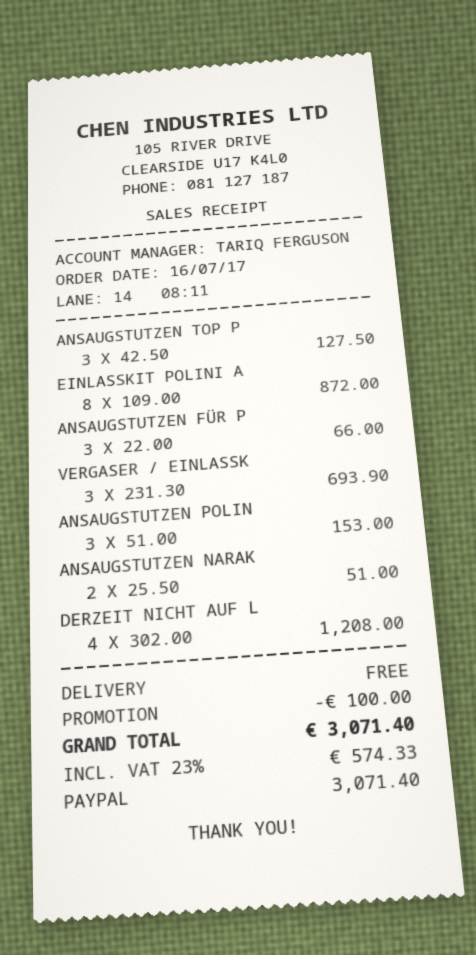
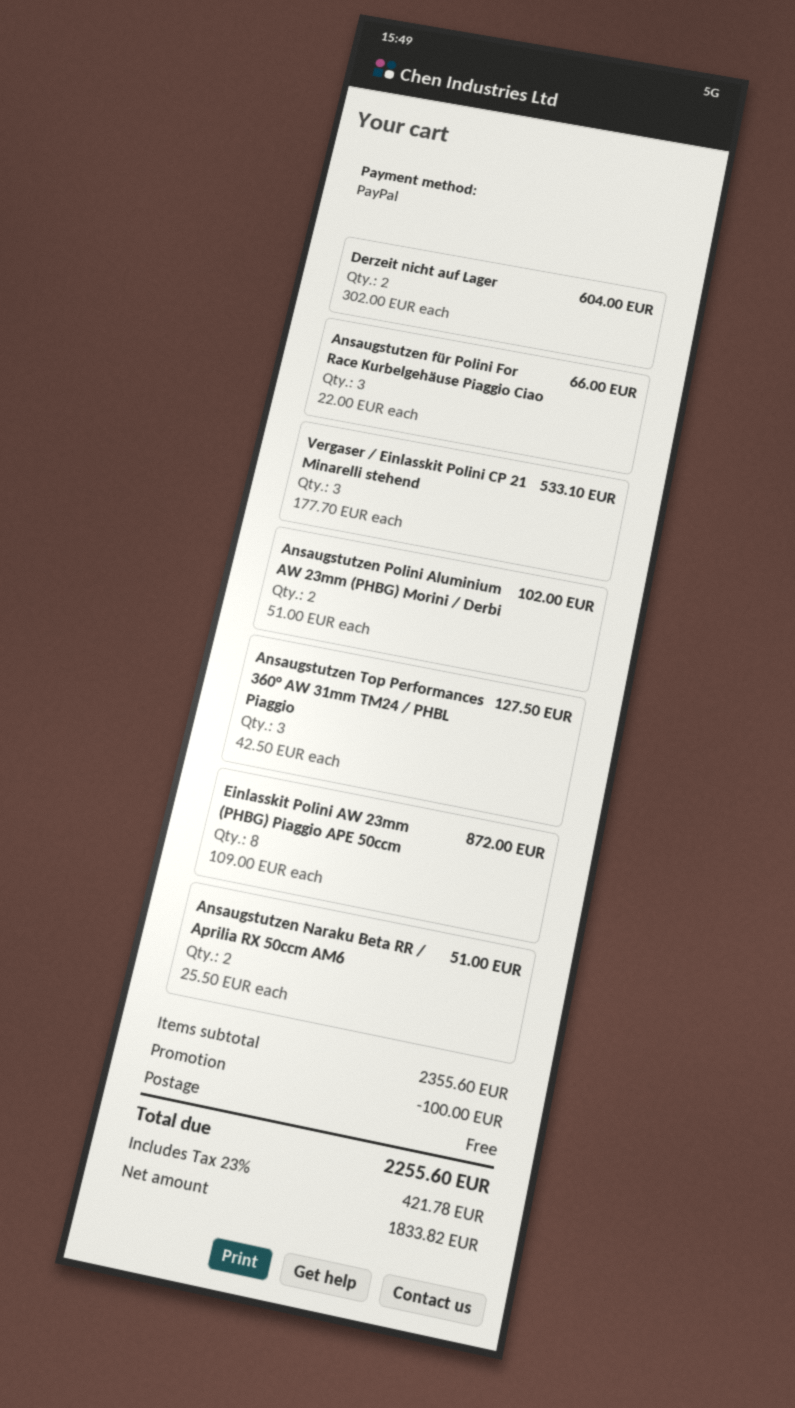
VERGASER / EINLASSK: 3 x 231.30 = 693.90 -> 3 x 177.70 = 533.10
ANSAUGSTUTZEN POLIN: 3 x 51.00 = 153.00 -> 2 x 51.00 = 102.00
DERZEIT NICHT AUF L: 4 x 302.00 = 1208.00 -> 2 x 302.00 = 604.00
tax: 23% = 574.33 -> 23% = 421.78
total: 3071.40 -> 2255.60

